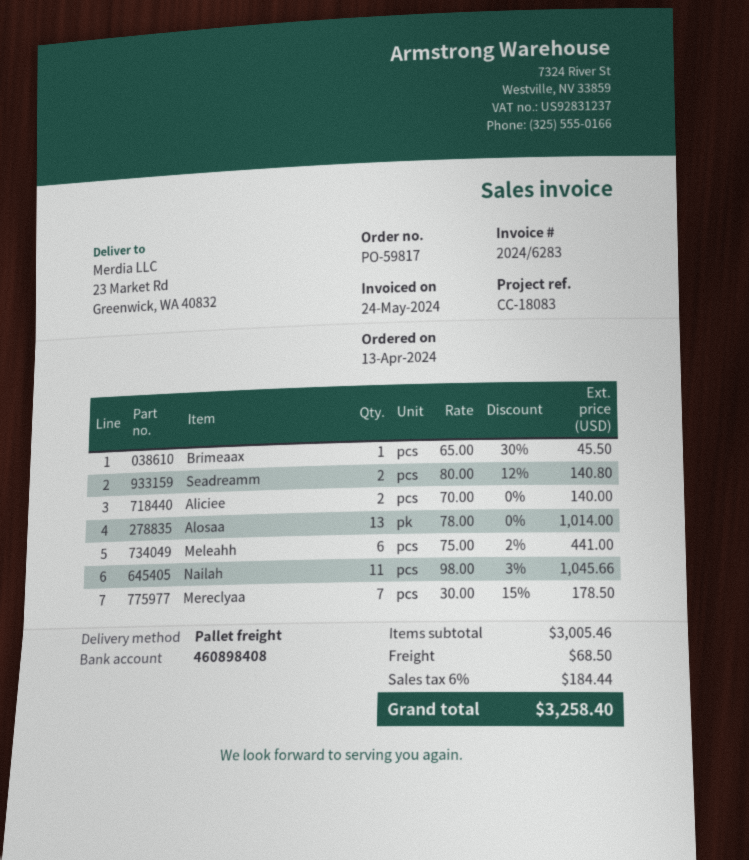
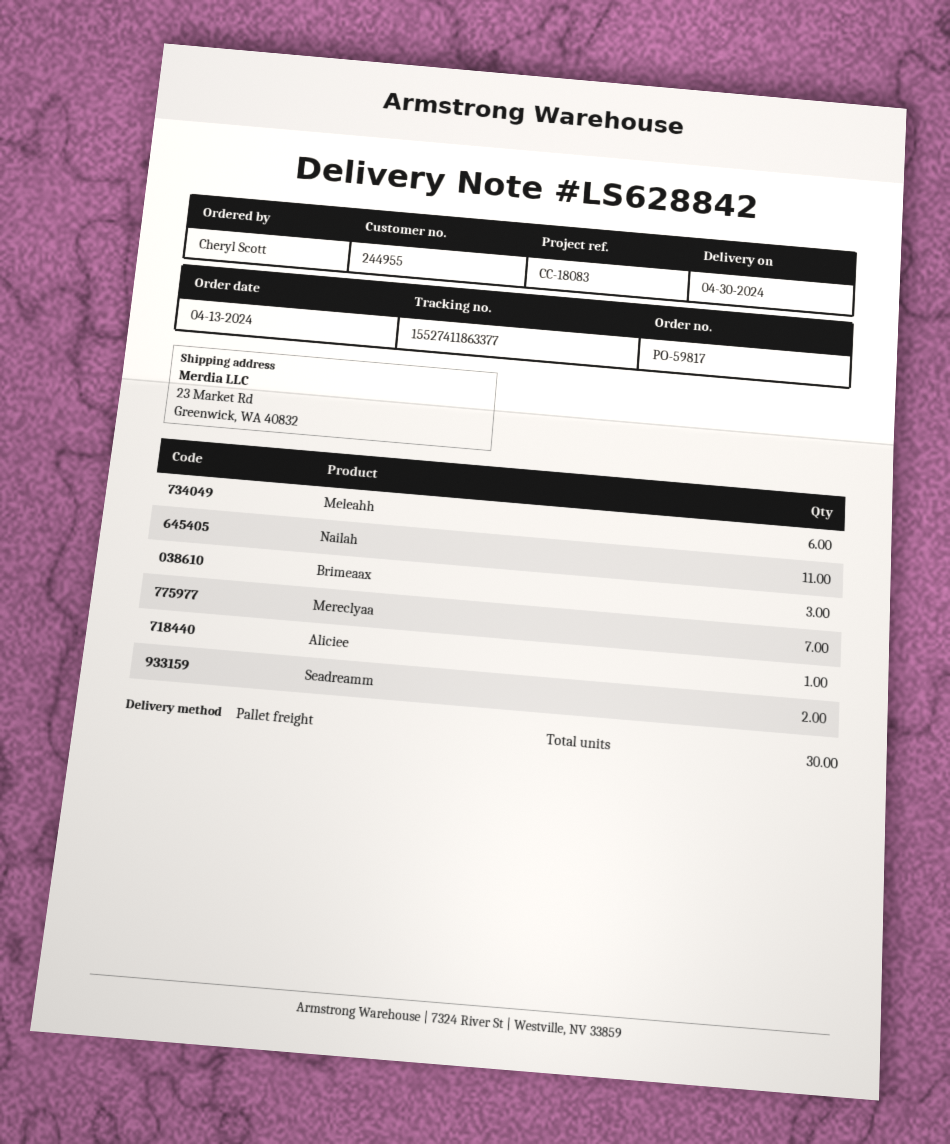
Brimeaax: 1 -> 3
Aliciee: 2 -> 1
Alosaa: 13 -> none

